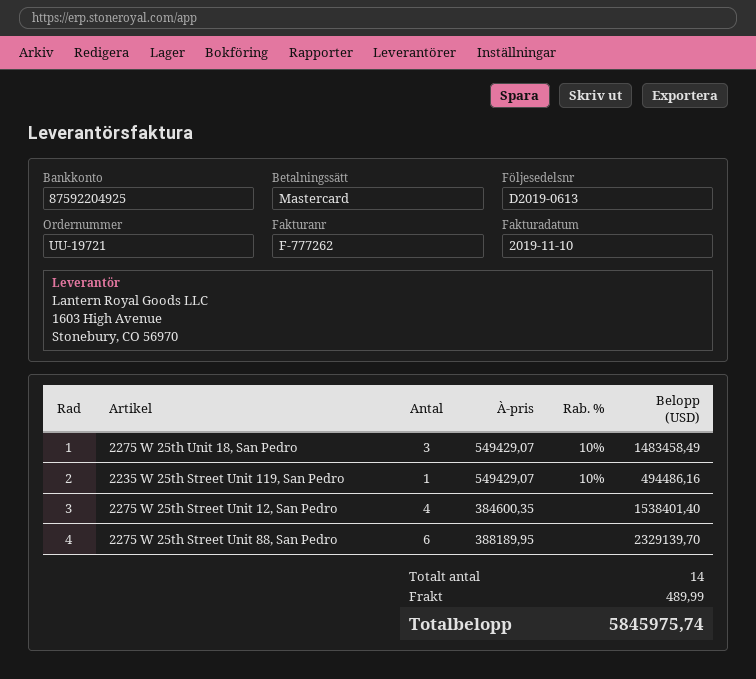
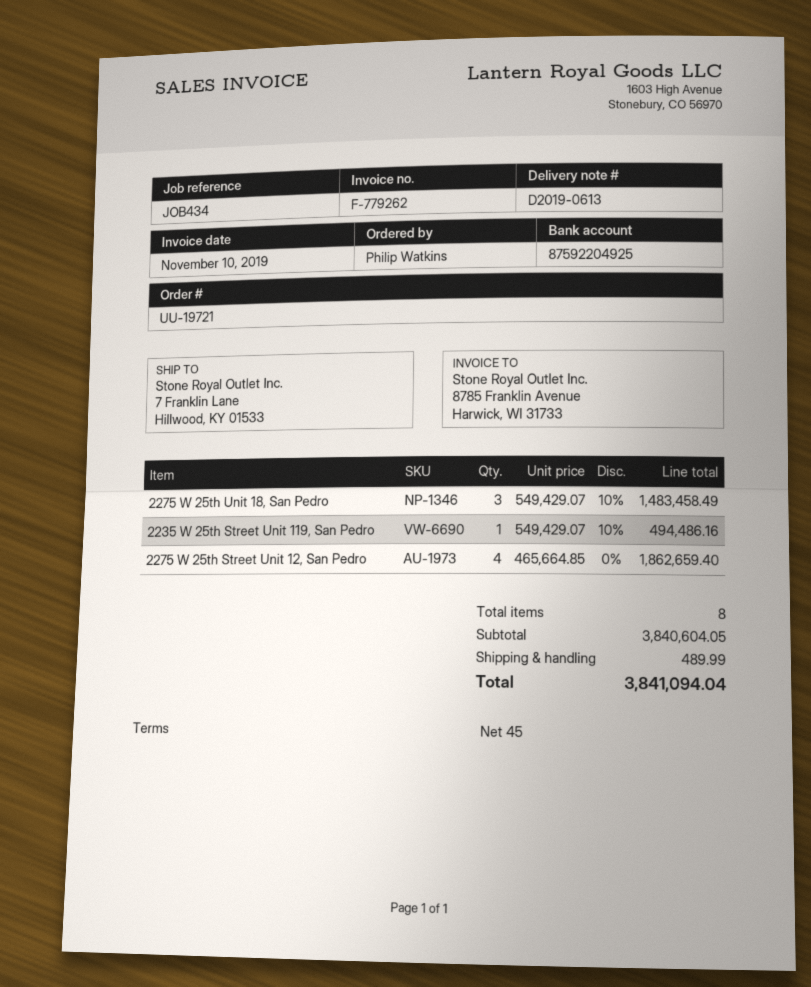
invoice number: F-777262 -> F-779262
2275 W 25th Street Unit 12, San Pedro: 4 x 384600.35 = 1538401.40 -> 4 x 465664.85 = 1862659.40
2275 W 25th Street Unit 88, San Pedro: 6 x 388189.95 = 2329139.70 -> none
total quantity: 14 -> 8
total: 5845975.74 -> 3841094.04

